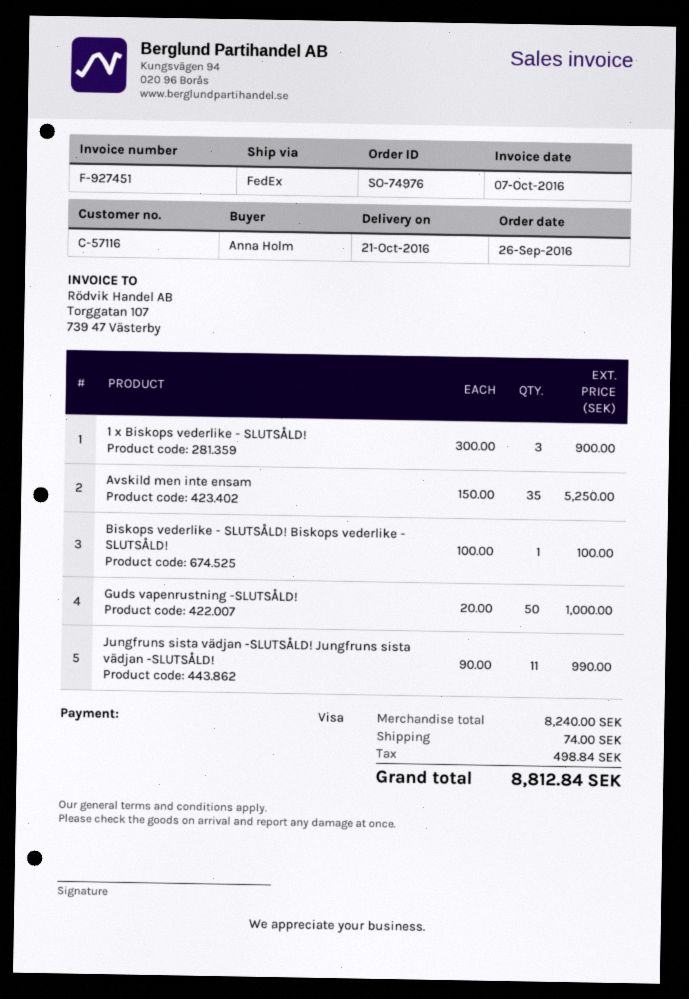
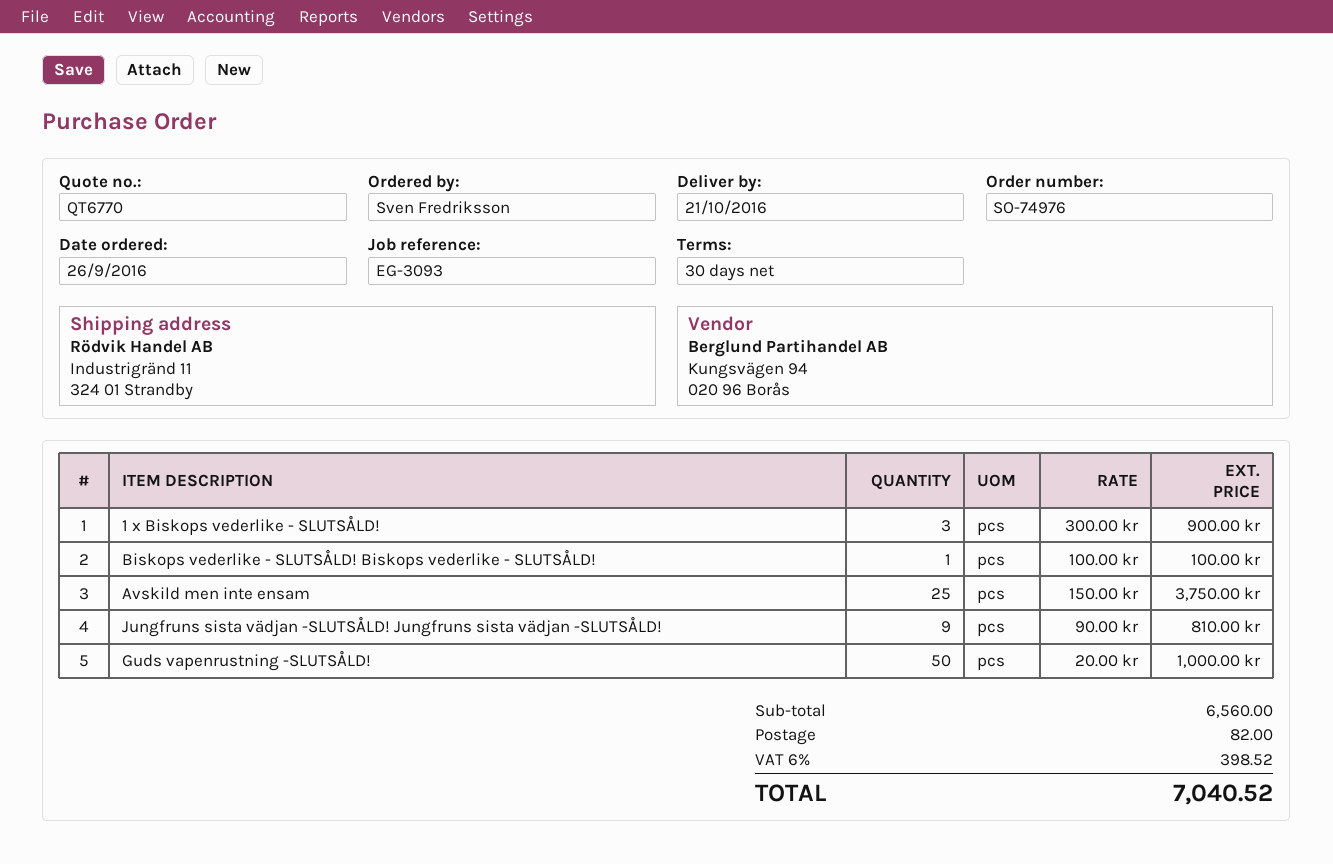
ordered by: Anna Holm -> Sven Fredriksson
Avskild men inte ensam: 35 x 150.00 = 5250.00 -> 25 x 150.00 = 3750.00
Jungfruns sista vädjan -SLUTSÅLD! Jungfruns sista vädjan -SLUTSÅLD!: 11 x 90.00 = 990.00 -> 9 x 90.00 = 810.00
subtotal: 8240.00 -> 6560.00
shipping: 74.00 -> 82.00
tax: 498.84 -> 398.52
total: 8812.84 -> 7040.52

